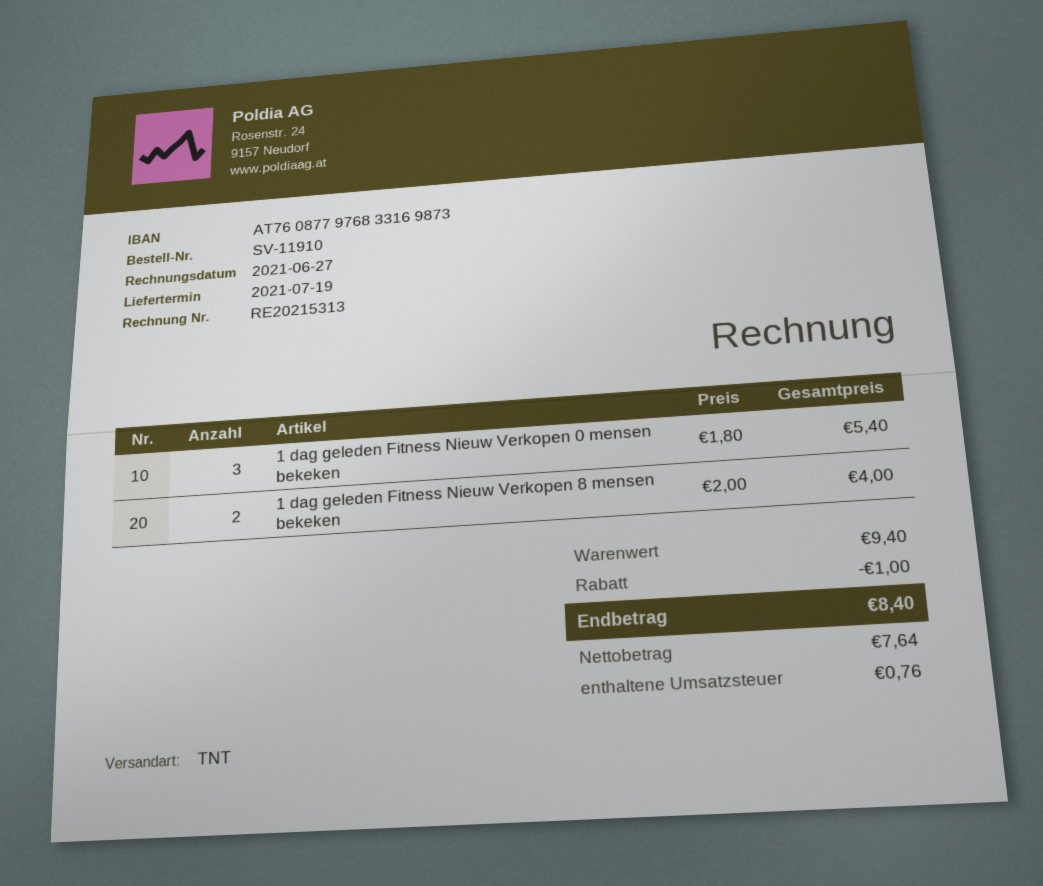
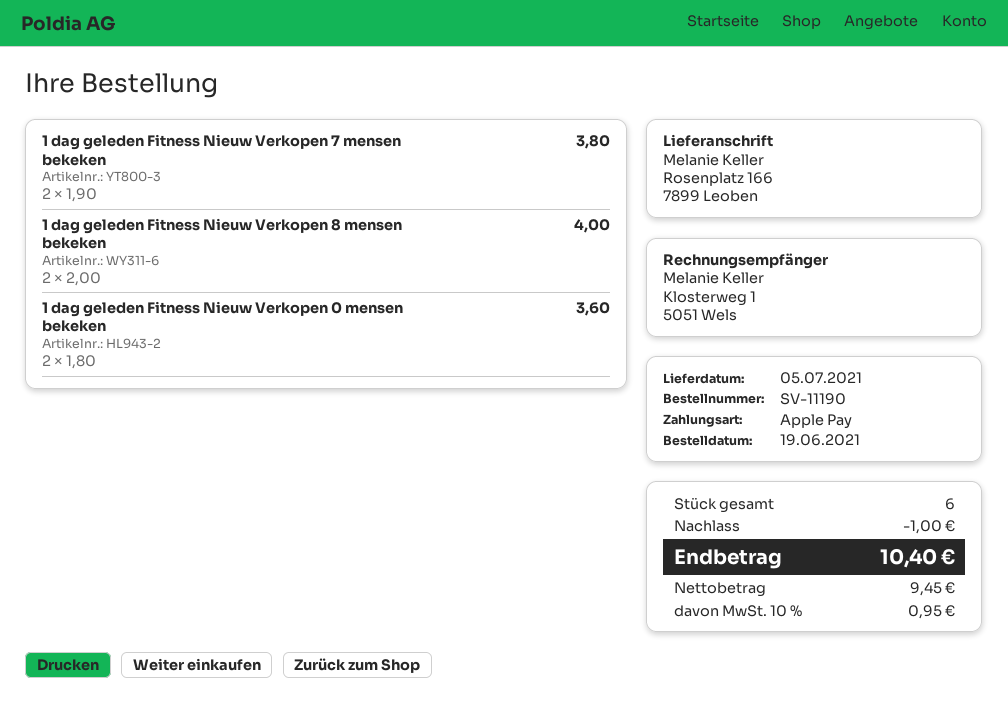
order number: SV-11910 -> SV-11190
delivery date: 2021-07-19 -> 2021-07-05
1 dag geleden Fitness Nieuw Verkopen 0 mensen bekeken: 3 x 1.80 = 5.40 -> 2 x 1.80 = 3.60
1 dag geleden Fitness Nieuw Verkopen 7 mensen bekeken: none -> 2 x 1.90 = 3.80
net: 7.64 -> 9.45
tax: 0.76 -> 0.95
total: 8.40 -> 10.40

